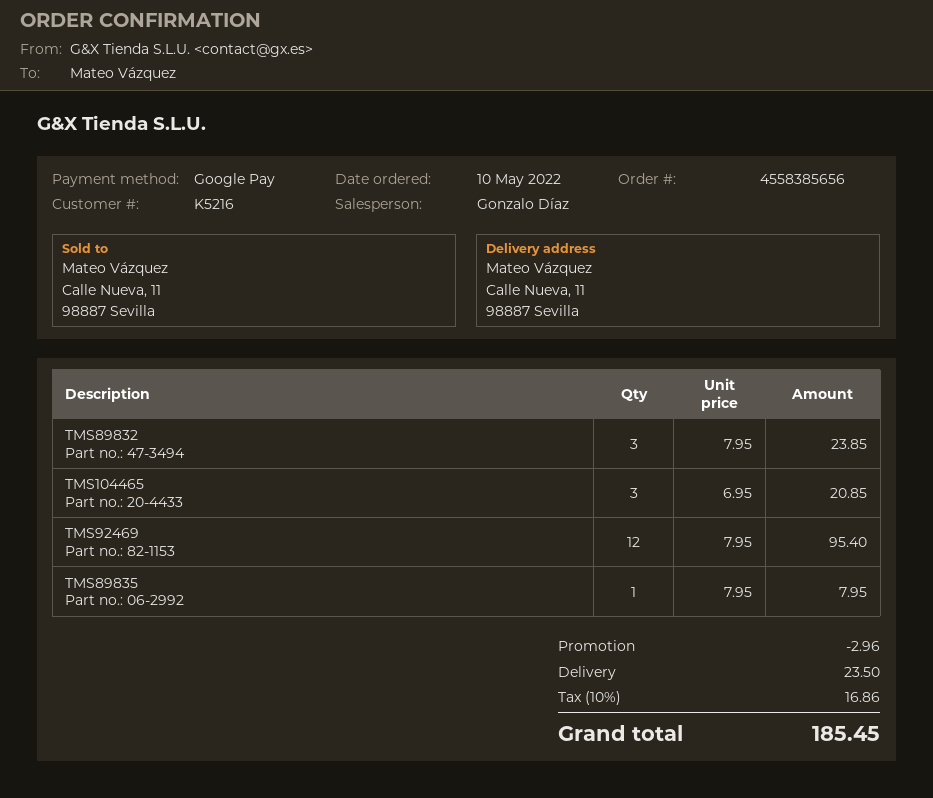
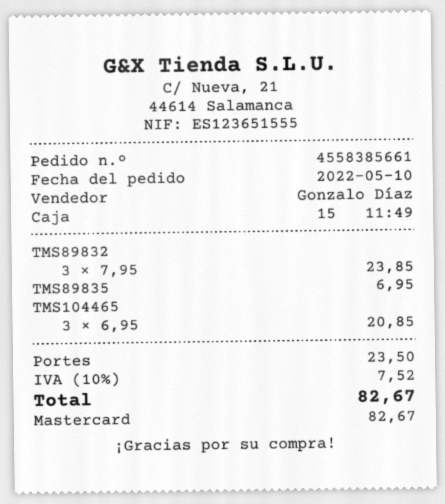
order number: 4558385656 -> 4558385661
payment method: Google Pay -> Mastercard
TMS92469: 12 x 7.95 = 95.40 -> none
TMS89835: 1 x 7.95 = 7.95 -> 1 x 6.95 = 6.95
discount: 2.96 -> none
tax: 10% = 16.86 -> 10% = 7.52
total: 185.45 -> 82.67

